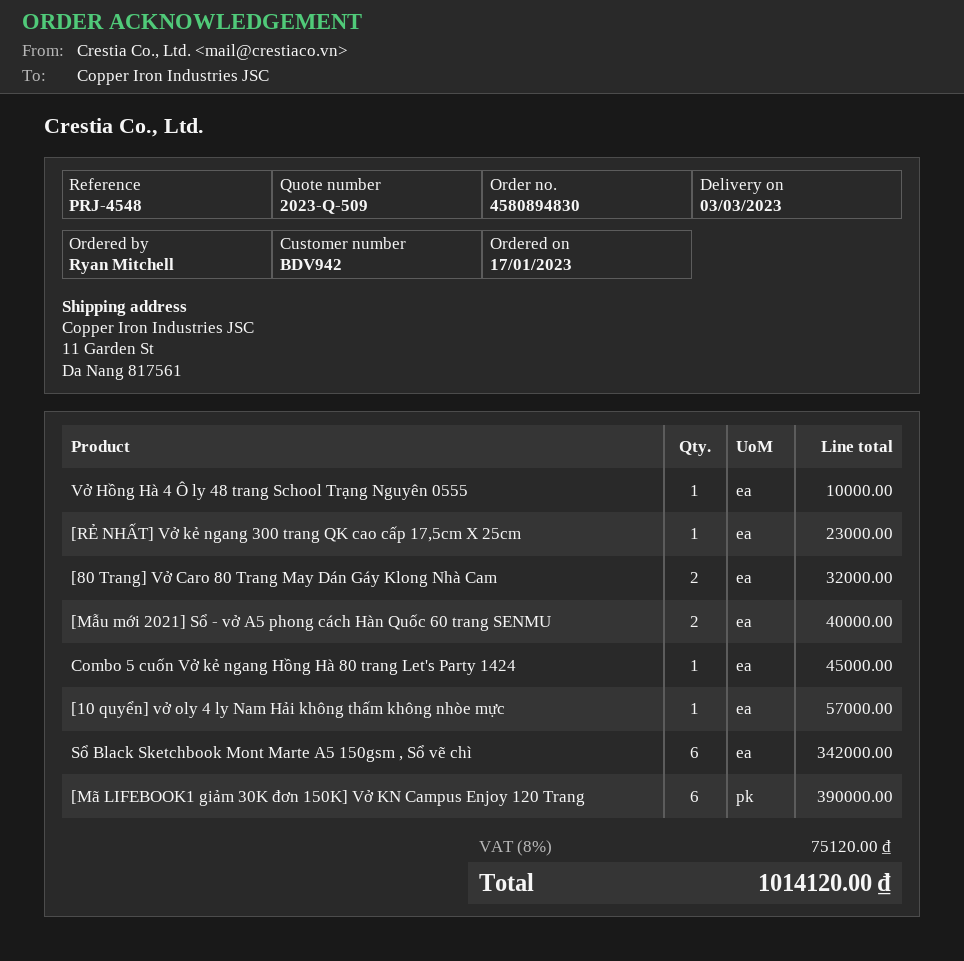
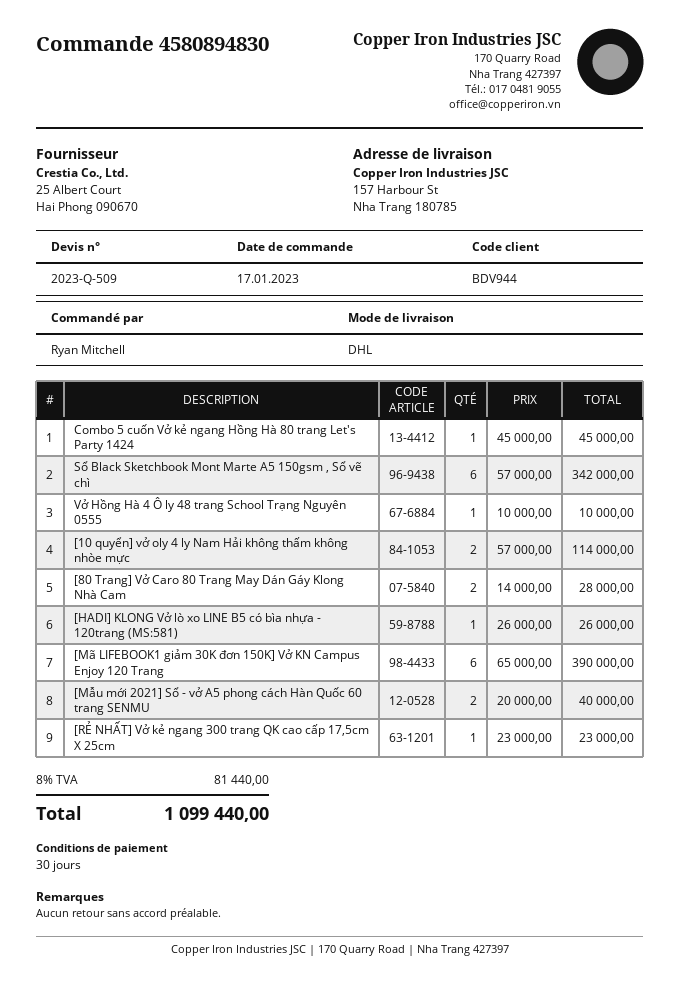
customer number: BDV942 -> BDV944
ship to: 11 Garden St, Da Nang 817561 -> 157 Harbour St, Nha Trang 180785
[80 Trang] Vở Caro 80 Trang May Dán Gáy Klong Nhà Cam: 2 for 32000.00 -> 2 for 28000.00
[10 quyển] vở oly 4 ly Nam Hải không thấm không nhòe mực: 1 for 57000.00 -> 2 for 114000.00
[HADI] KLONG Vở lò xo LINE B5 có bìa nhựa - 120trang (MS:581): none -> 1 for 26000.00
tax: 8% = 75120.00 -> 8% = 81440.00
total: 1014120.00 -> 1099440.00

